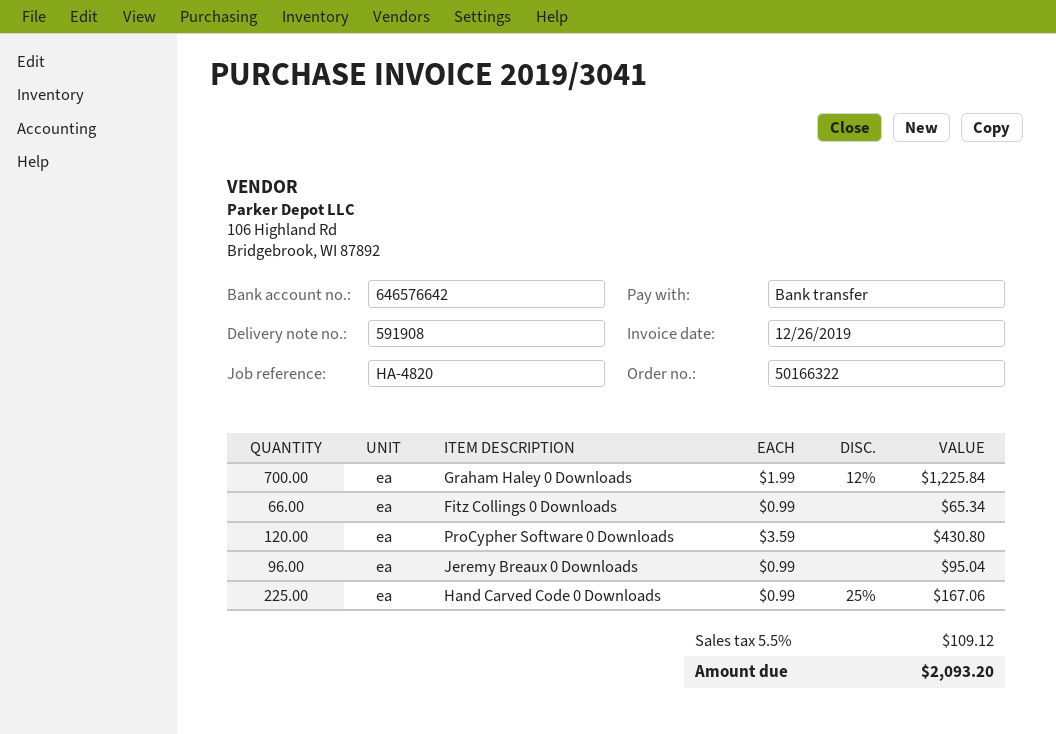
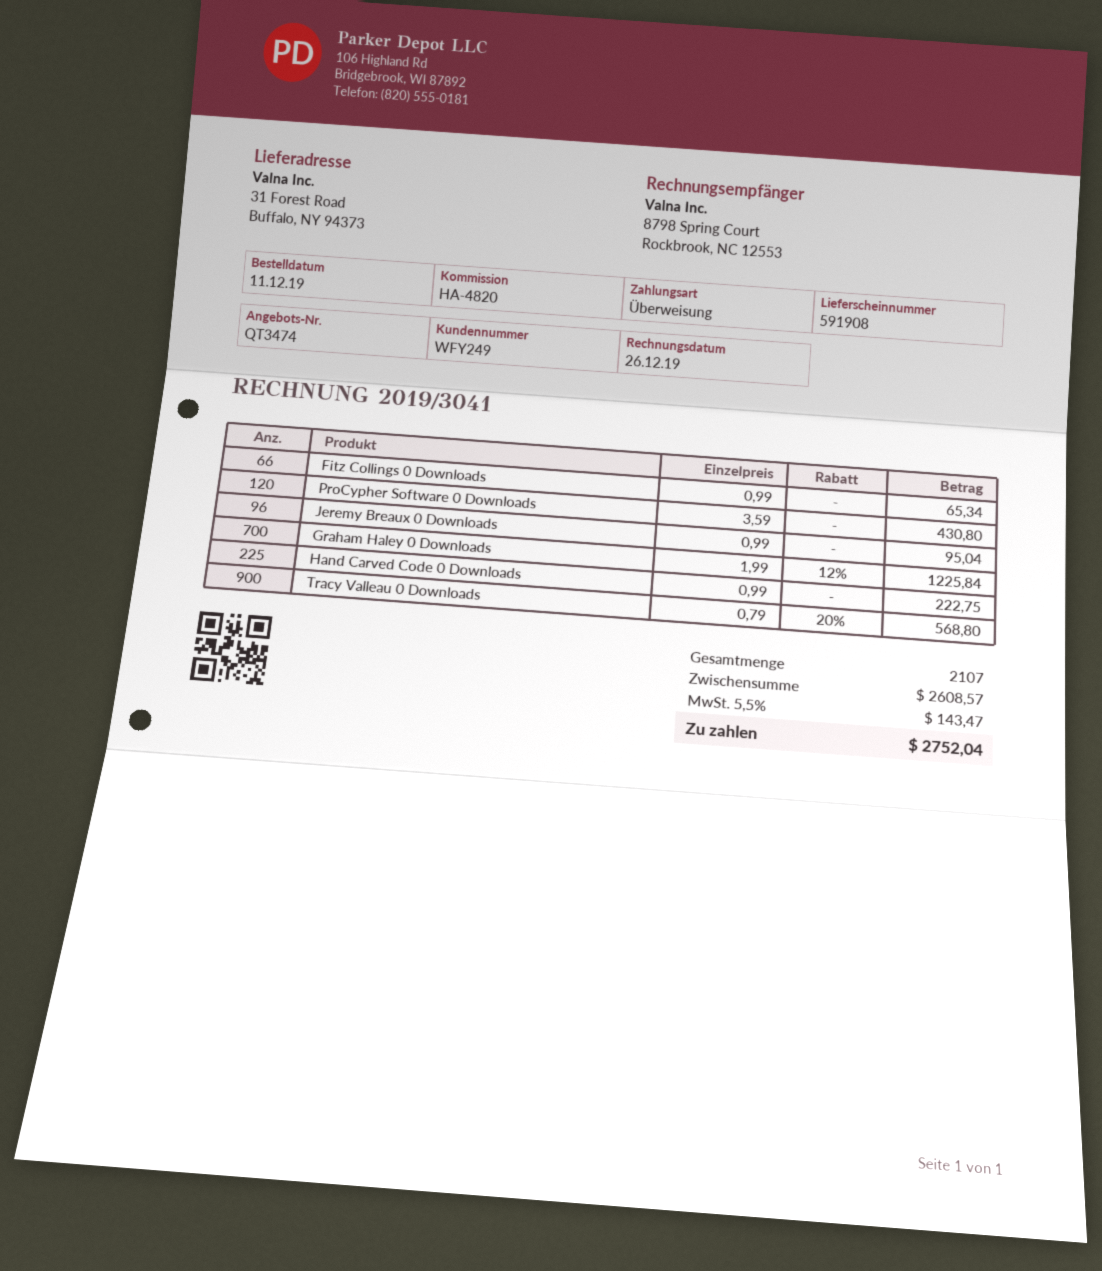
Hand Carved Code 0 Downloads: 225 x 0.99 - 25% = 167.06 -> 225 x 0.99 = 222.75
Tracy Valleau 0 Downloads: none -> 900 x 0.79 - 20% = 568.80
tax: 5.5% = 109.12 -> 5.5% = 143.47
total: 2093.20 -> 2752.04

